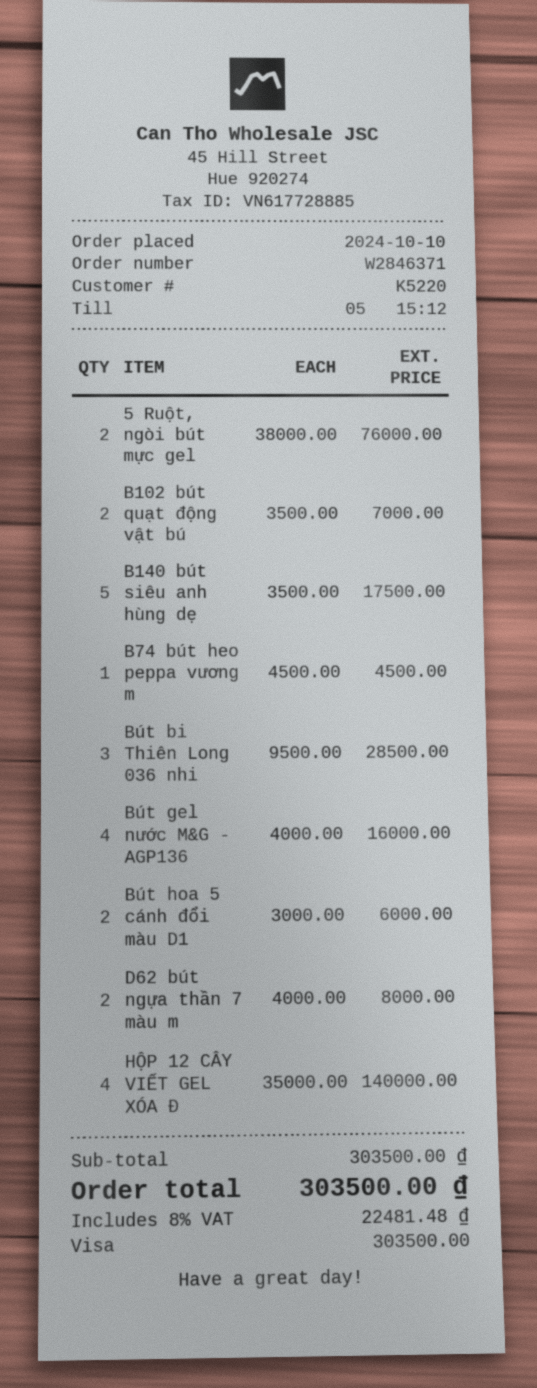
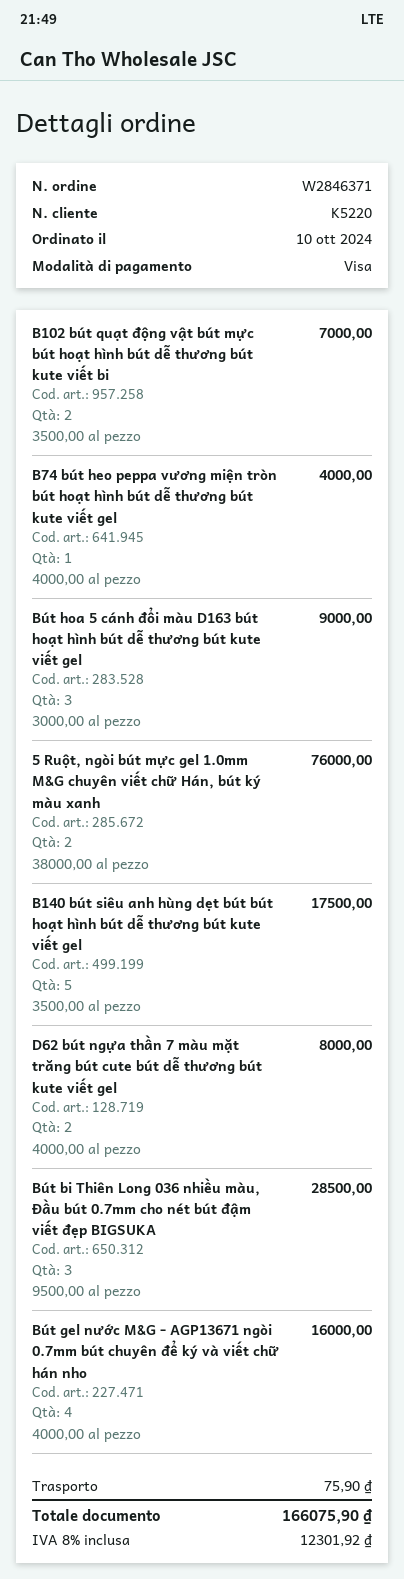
B74 bút heo peppa vương m: 1 x 4500.00 = 4500.00 -> 1 x 4000.00 = 4000.00
Bút hoa 5 cánh đổi màu D1: 2 x 3000.00 = 6000.00 -> 3 x 3000.00 = 9000.00
HỘP 12 CÂY VIẾT GEL XÓA Đ: 4 x 35000.00 = 140000.00 -> none
shipping: none -> 75.90
tax: 8% = 22481.48 -> 8% = 12301.92
total: 303500.00 -> 166075.90

